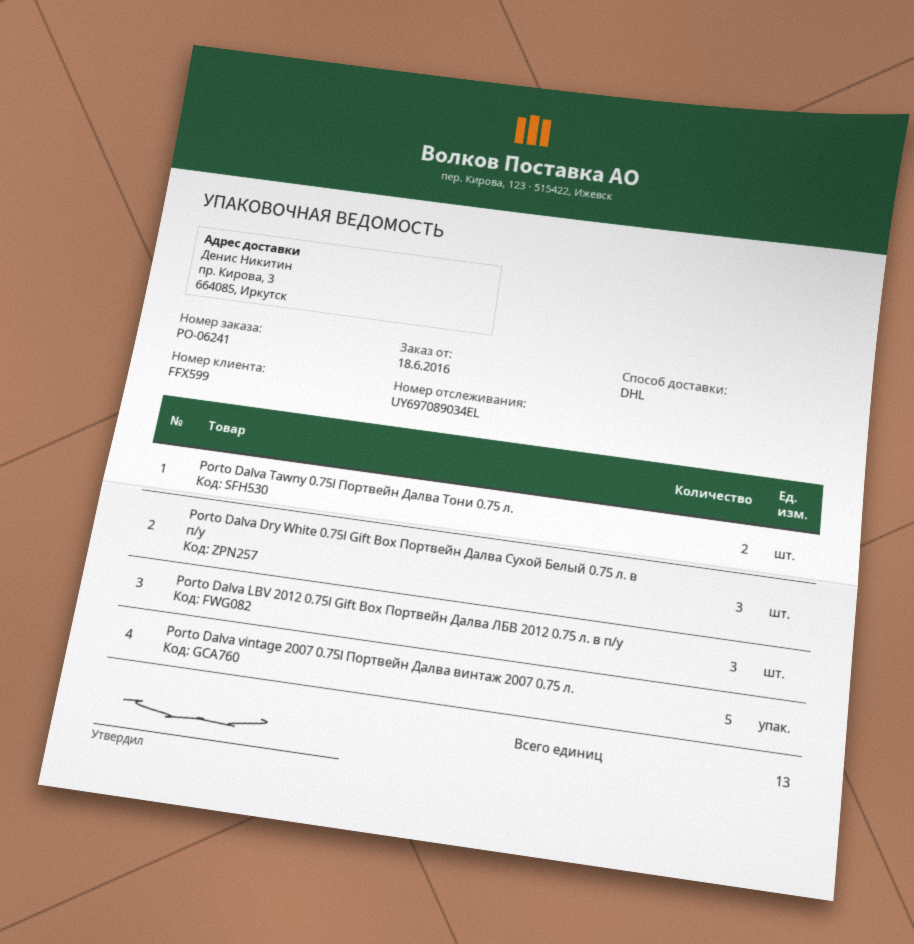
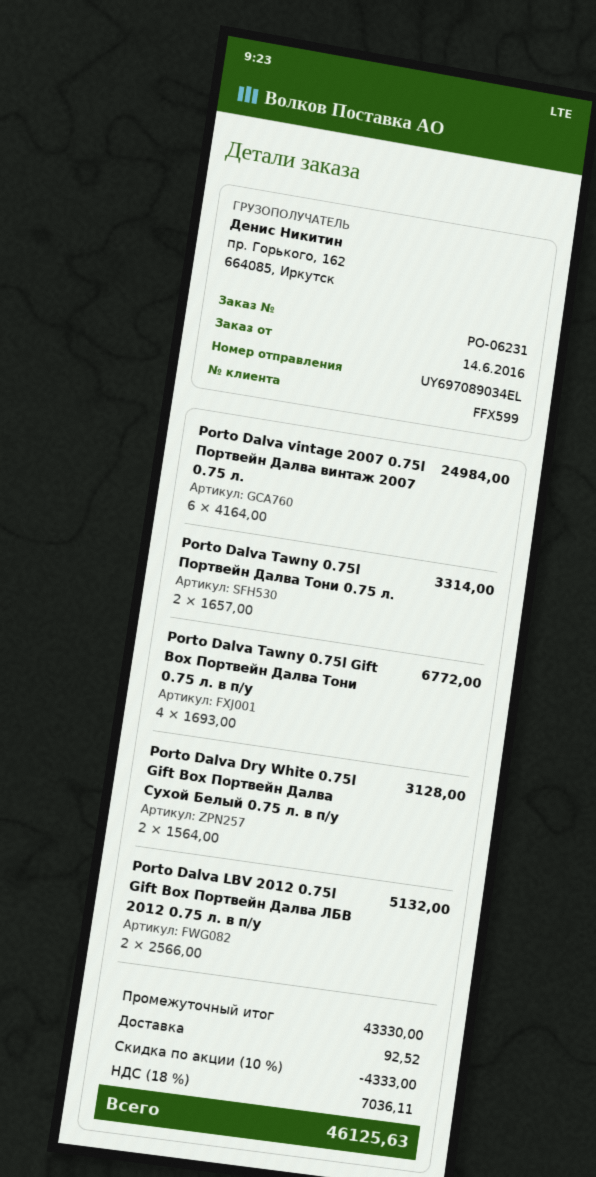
order number: PO-06241 -> PO-06231
order date: 2016-06-18 -> 2016-06-14
ship to: пр. Кирова, 3, 664085, Иркутск -> пр. Горького, 162, 664085, Иркутск
Porto Dalva Dry White 0.75l Gift Box Портвейн Далва Сухой Белый 0.75 л. в п/у: 3 -> 2
Porto Dalva LBV 2012 0.75l Gift Box Портвейн Далва ЛБВ 2012 0.75 л. в п/у: 3 -> 2
Porto Dalva vintage 2007 0.75l Портвейн Далва винтаж 2007 0.75 л.: 5 -> 6
Porto Dalva Tawny 0.75l Gift Box Портвейн Далва Тони 0.75 л. в п/у: none -> 4

